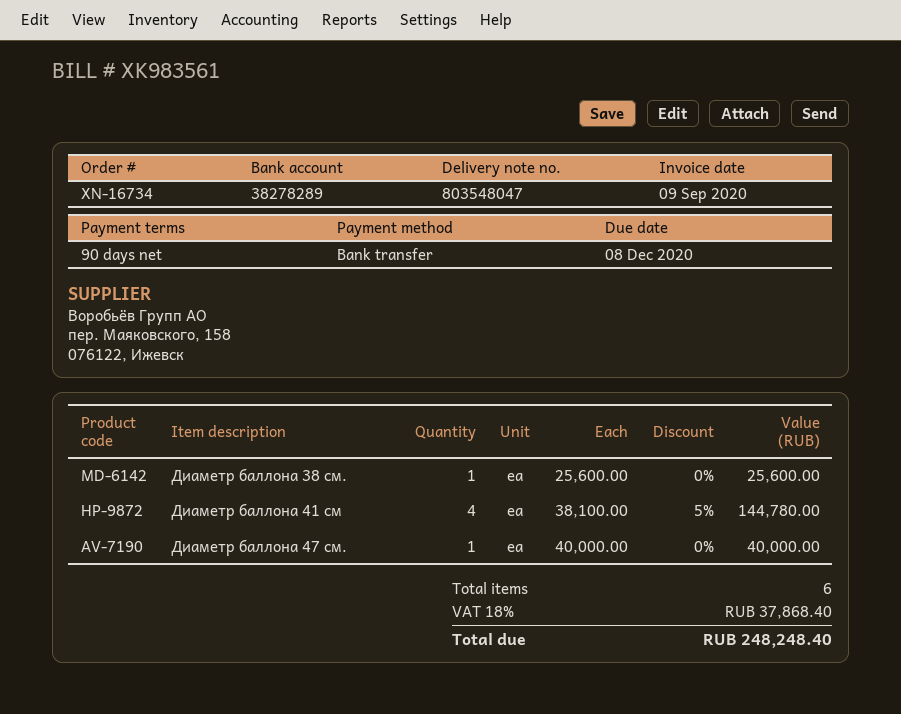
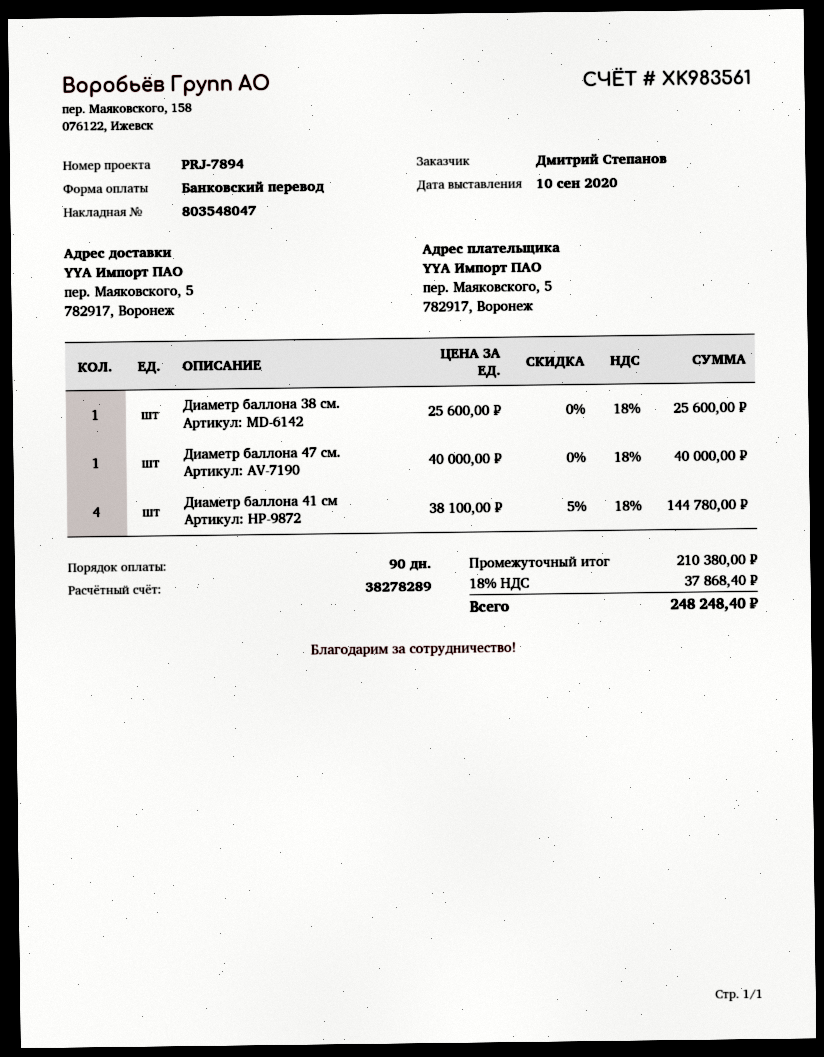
invoice date: 2020-09-09 -> 2020-09-10

